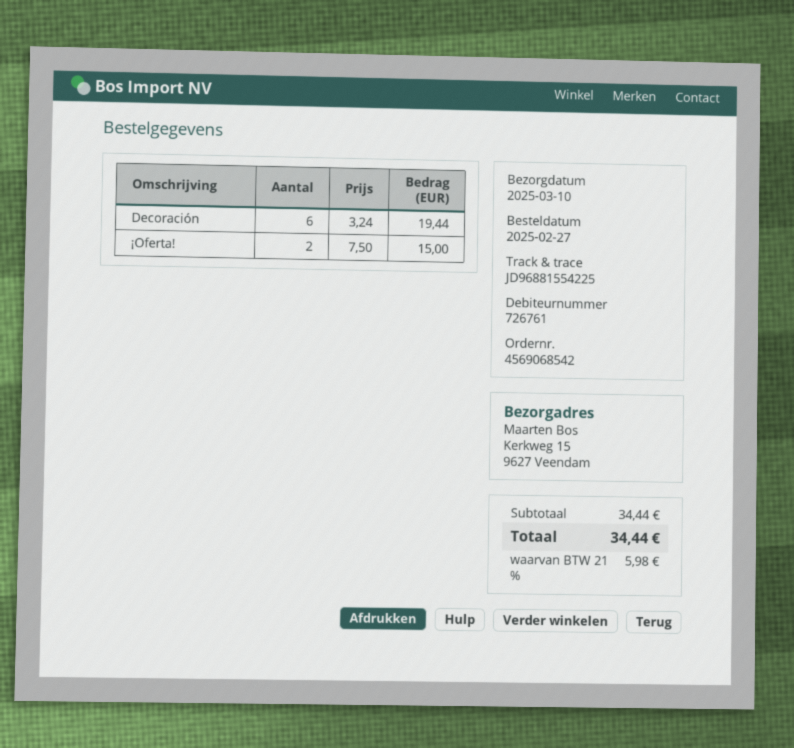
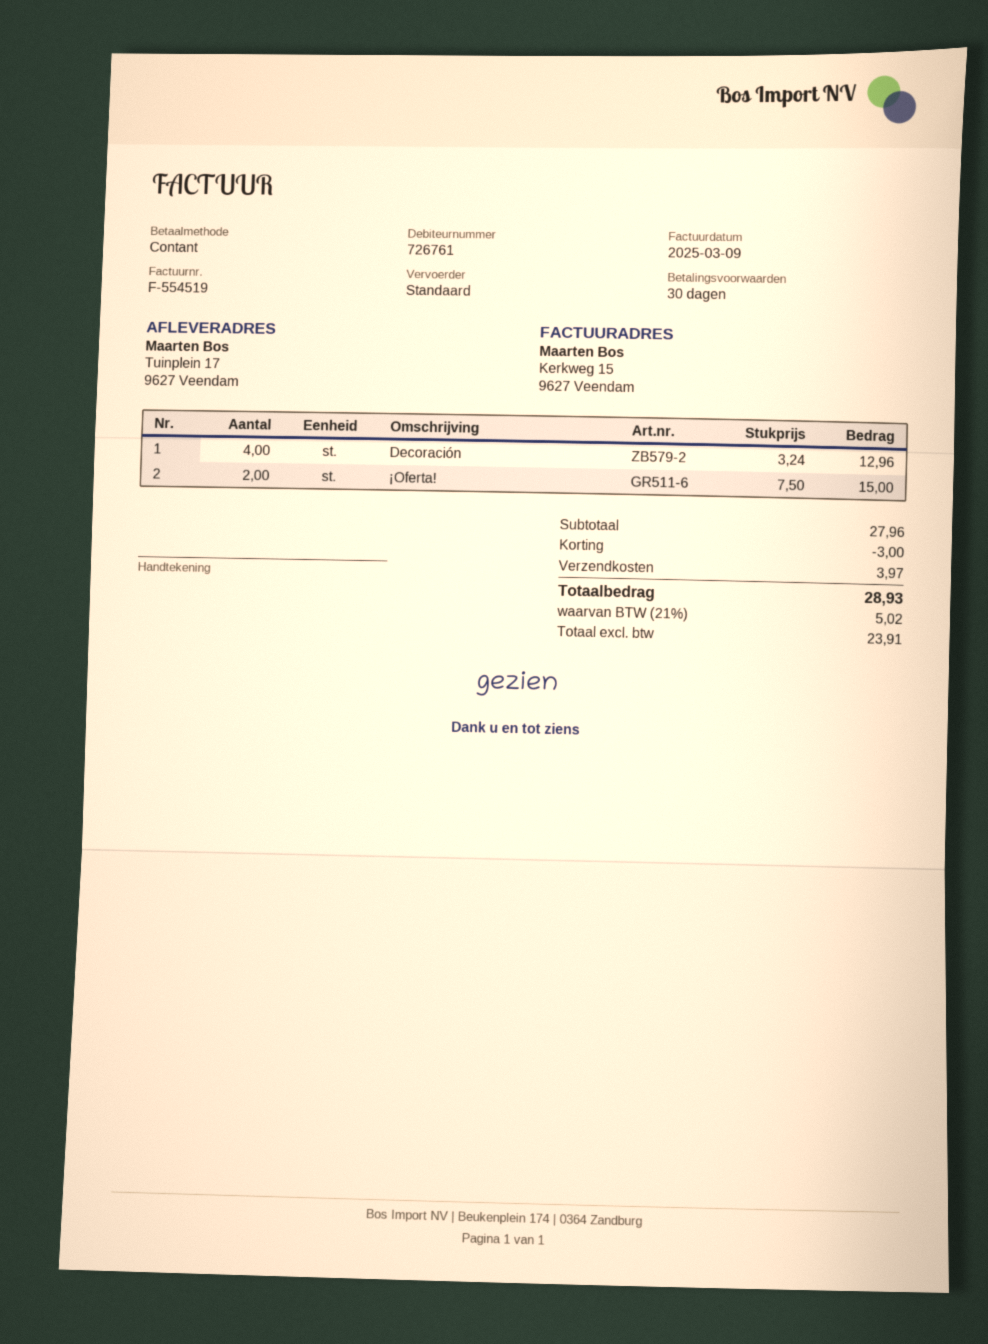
ship to: Kerkweg 15, 9627 Veendam -> Tuinplein 17, 9627 Veendam
Decoración: 6 x 3.24 = 19.44 -> 4 x 3.24 = 12.96
subtotal: 34.44 -> 27.96
discount: none -> 3.00
shipping: none -> 3.97
tax: 21% = 5.98 -> 21% = 5.02
total: 34.44 -> 28.93

